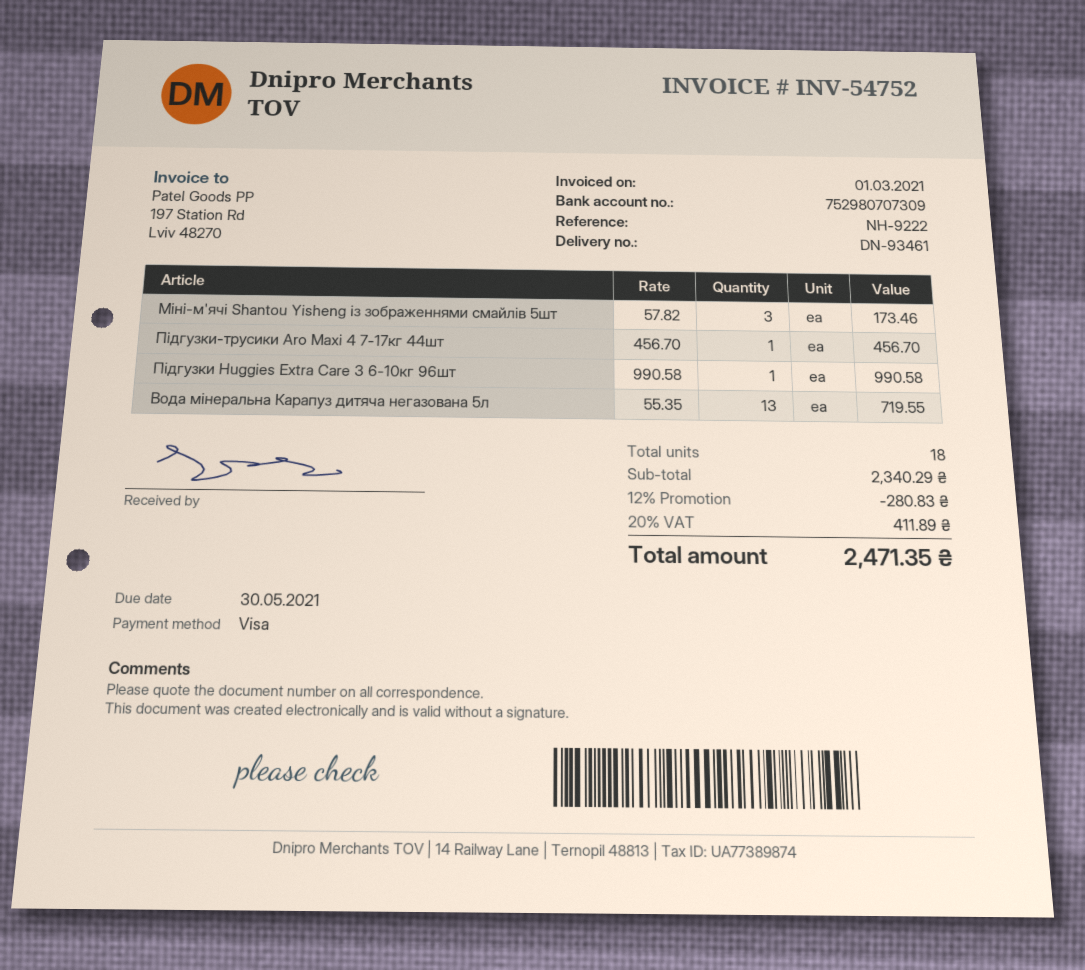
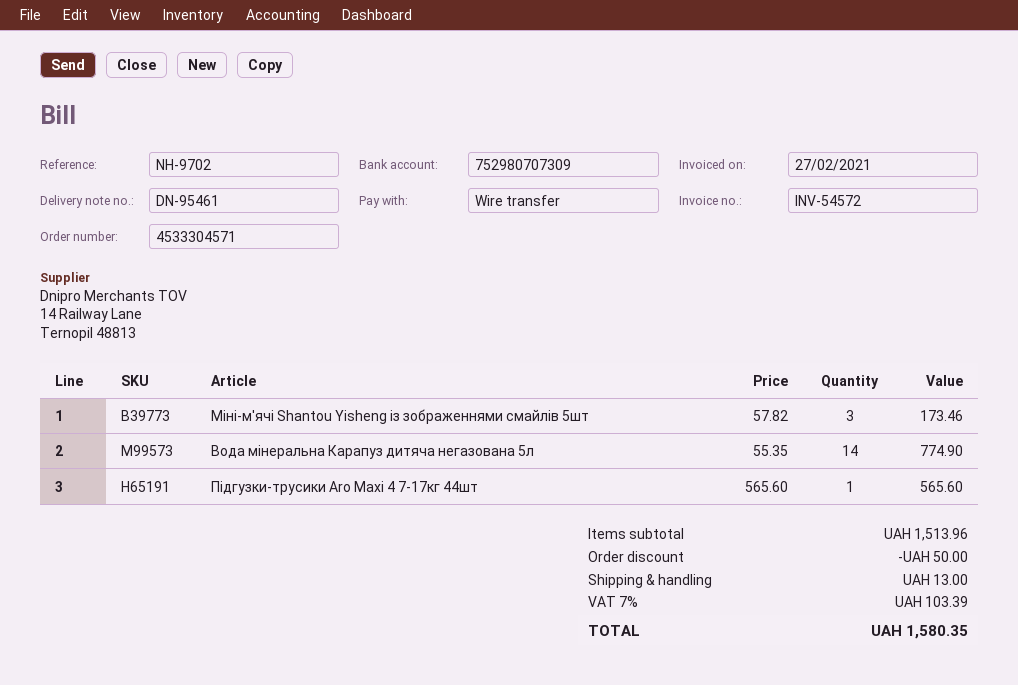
delivery note number: DN-93461 -> DN-95461
invoice number: INV-54752 -> INV-54572
invoice date: 2021-03-01 -> 2021-02-27
reference: NH-9222 -> NH-9702
payment method: Visa -> bank transfer
Підгузки-трусики Aro Maxi 4 7-17кг 44шт: 1 x 456.70 = 456.70 -> 1 x 565.60 = 565.60
Підгузки Huggies Extra Care 3 6-10кг 96шт: 1 x 990.58 = 990.58 -> none
Вода мінеральна Карапуз дитяча негазована 5л: 13 x 55.35 = 719.55 -> 14 x 55.35 = 774.90
subtotal: 2340.29 -> 1513.96
discount: 280.83 -> 50.00
shipping: none -> 13.00
tax: 20% = 411.89 -> 7% = 103.39
total: 2471.35 -> 1580.35

